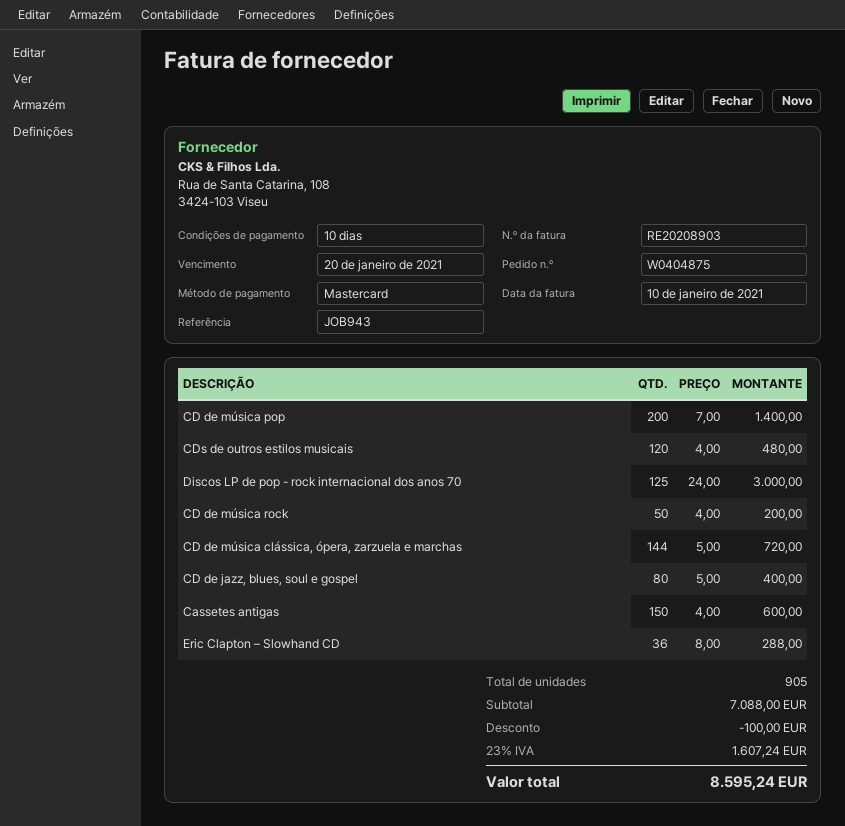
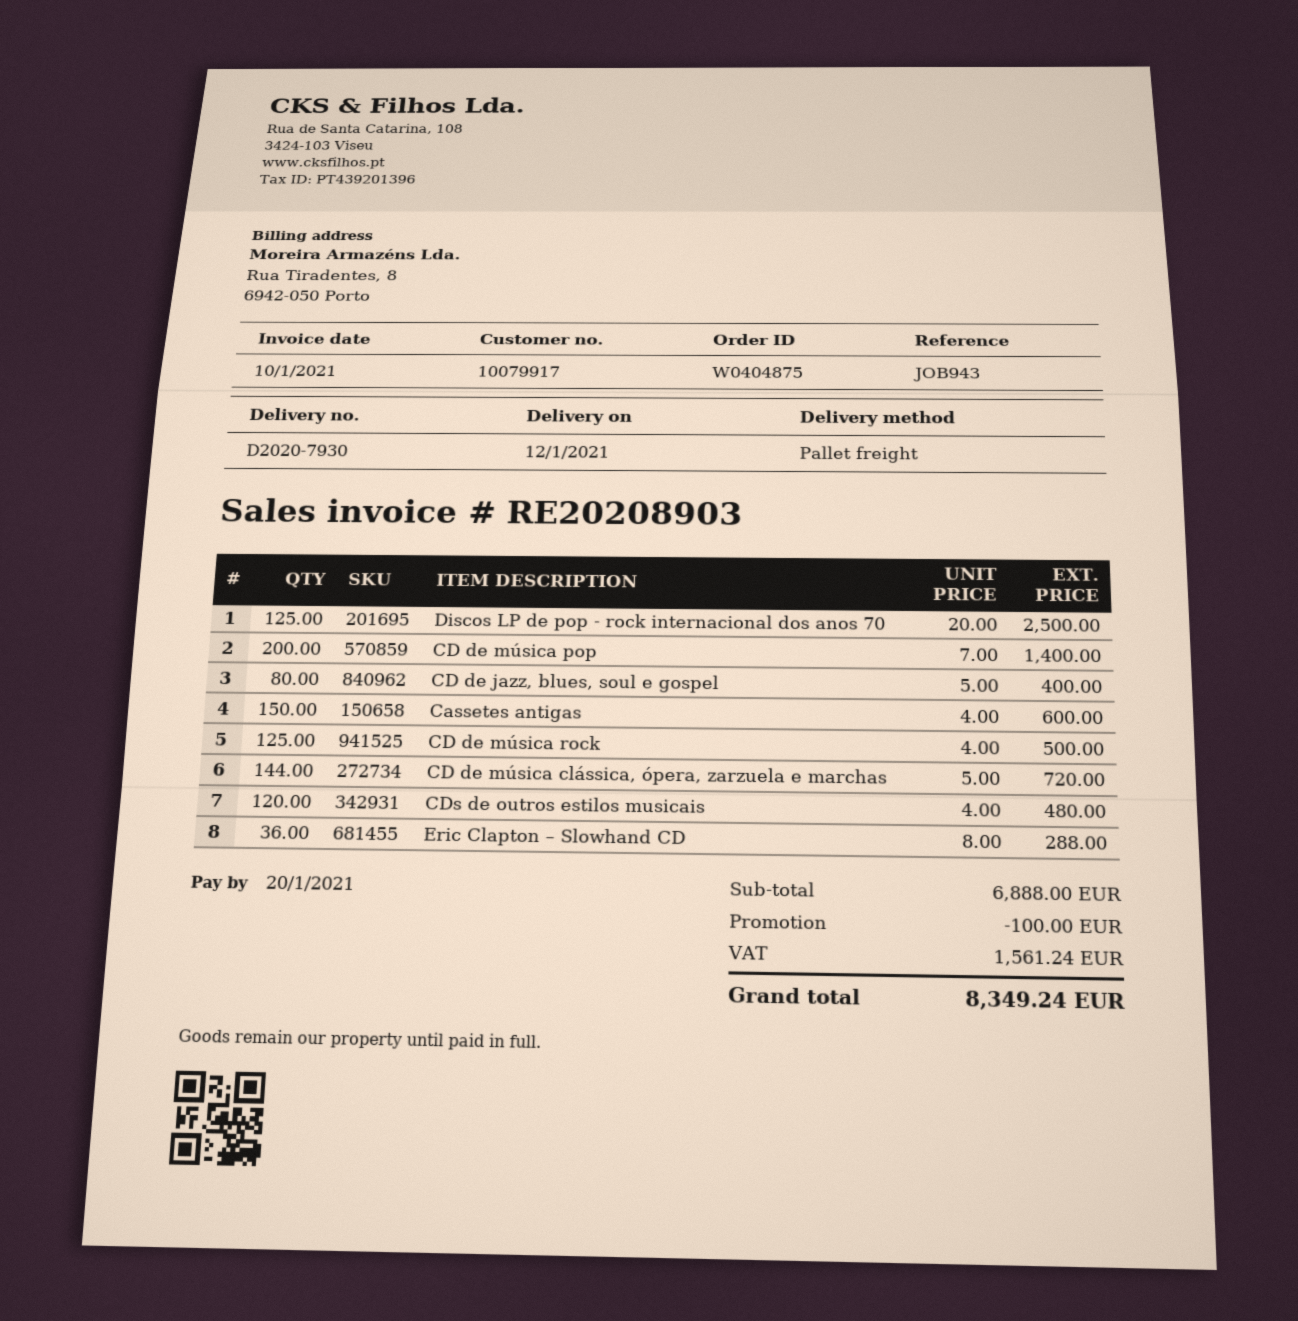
Discos LP de pop - rock internacional dos anos 70: 125 x 24.00 = 3000.00 -> 125 x 20.00 = 2500.00
CD de música rock: 50 x 4.00 = 200.00 -> 125 x 4.00 = 500.00
subtotal: 7088.00 -> 6888.00
tax: 1607.24 -> 1561.24
total: 8595.24 -> 8349.24

